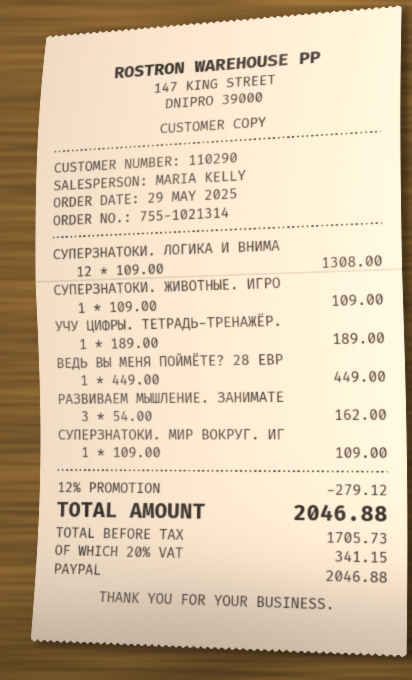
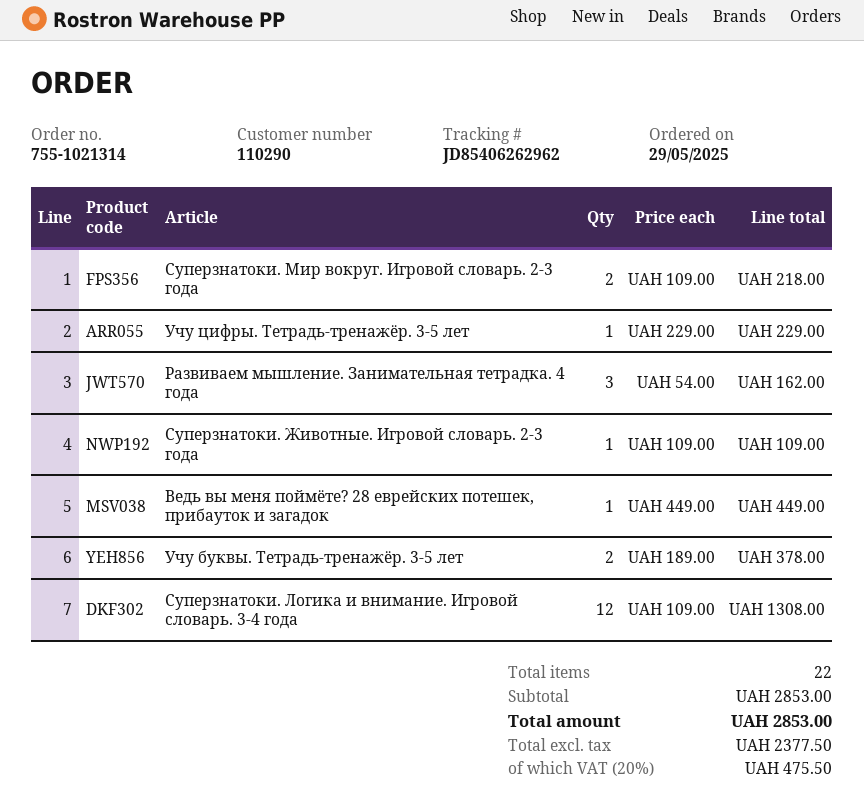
УЧУ ЦИФРЫ. ТЕТРАДЬ-ТРЕНАЖЁР.: 1 x 189.00 = 189.00 -> 1 x 229.00 = 229.00
СУПЕРЗНАТОКИ. МИР ВОКРУГ. ИГ: 1 x 109.00 = 109.00 -> 2 x 109.00 = 218.00
Учу буквы. Тетрадь-тренажёр. 3-5 лет: none -> 2 x 189.00 = 378.00
discount: 12% = 279.12 -> none
net: 1705.73 -> 2377.50
tax: 20% = 341.15 -> 20% = 475.50
total: 2046.88 -> 2853.00

